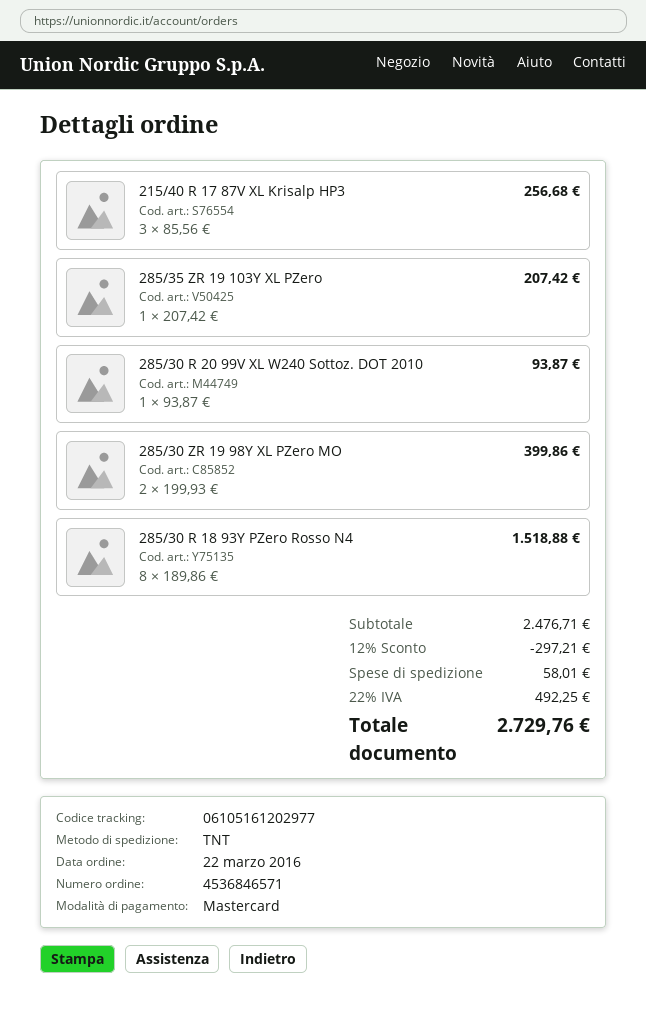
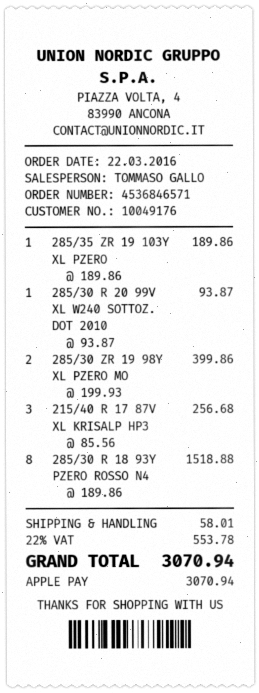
payment method: Mastercard -> Apple Pay
285/35 ZR 19 103Y XL PZero: 1 x 207.42 = 207.42 -> 1 x 189.86 = 189.86
discount: 12% = 297.21 -> none
tax: 22% = 492.25 -> 22% = 553.78
total: 2729.76 -> 3070.94

